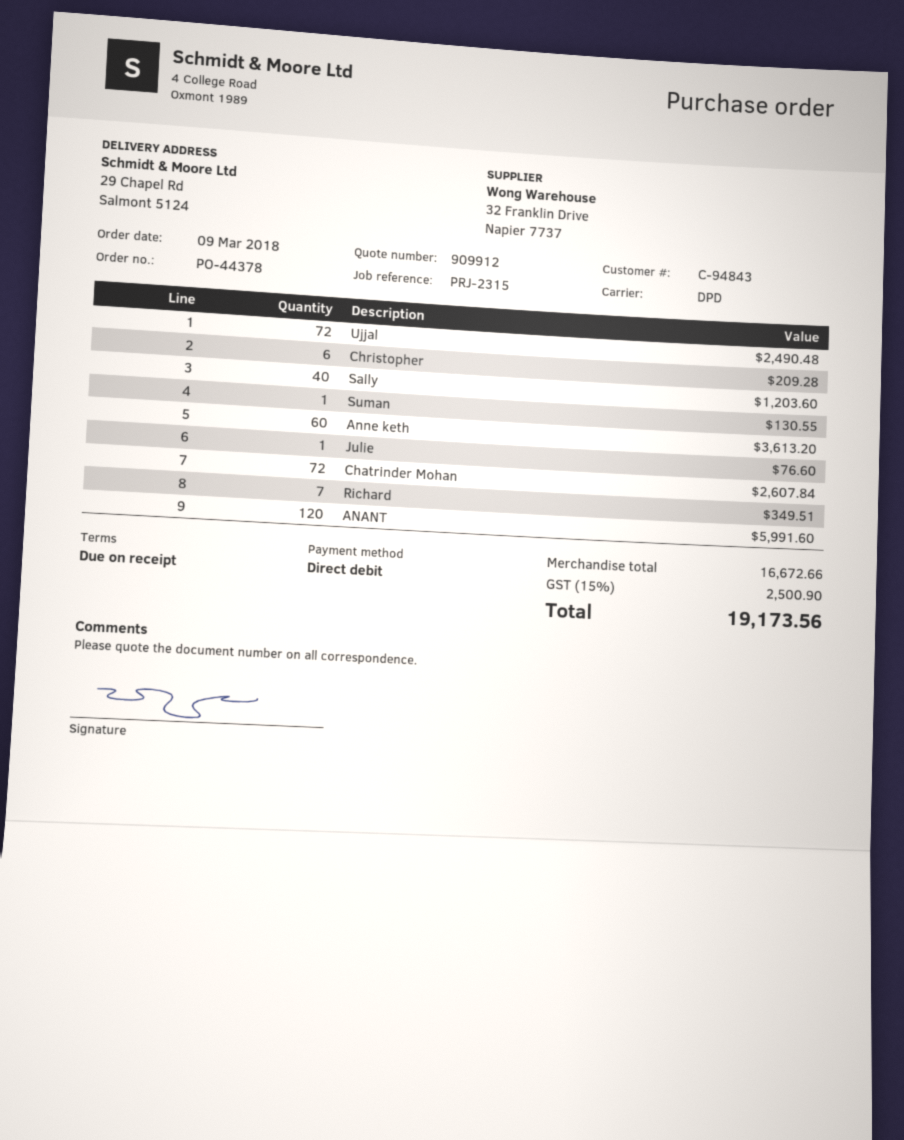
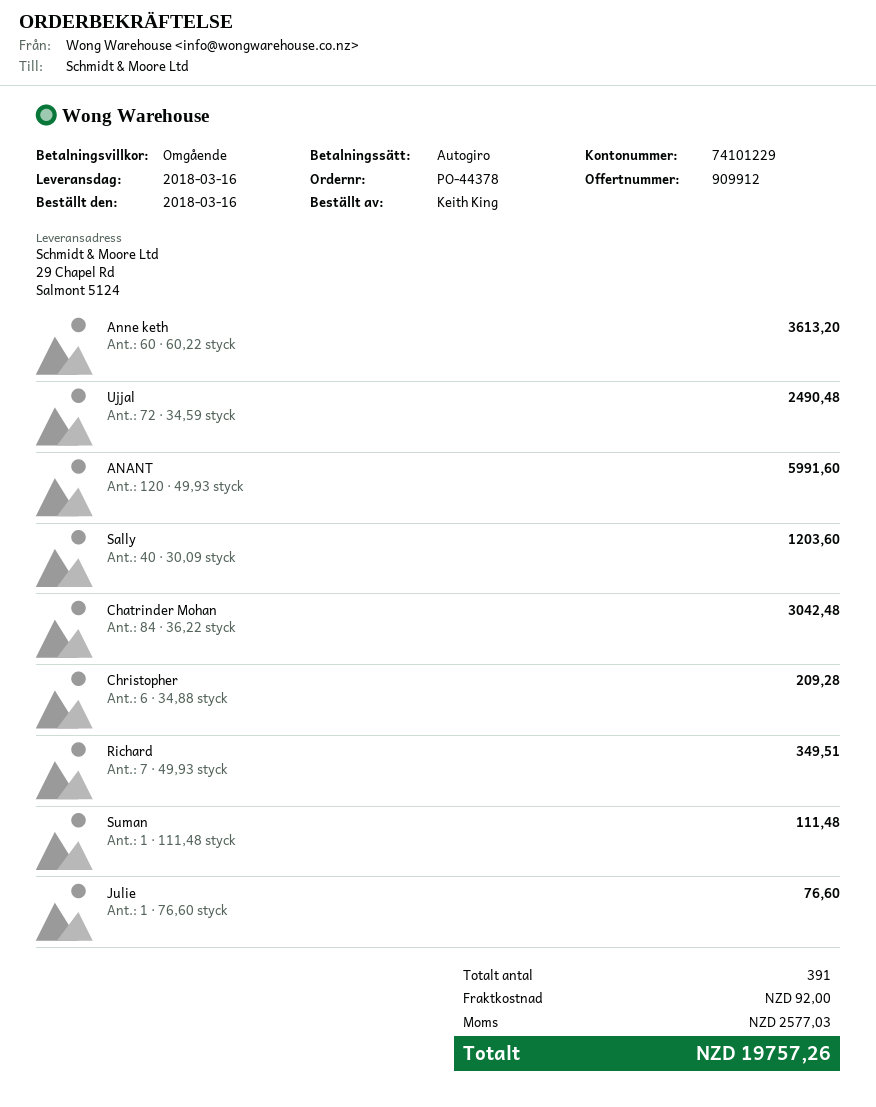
order date: 2018-03-09 -> 2018-03-16
Suman: 1 for 130.55 -> 1 for 111.48
Chatrinder Mohan: 72 for 2607.84 -> 84 for 3042.48
shipping: none -> 92.00
tax: 2500.90 -> 2577.03
total: 19173.56 -> 19757.26

